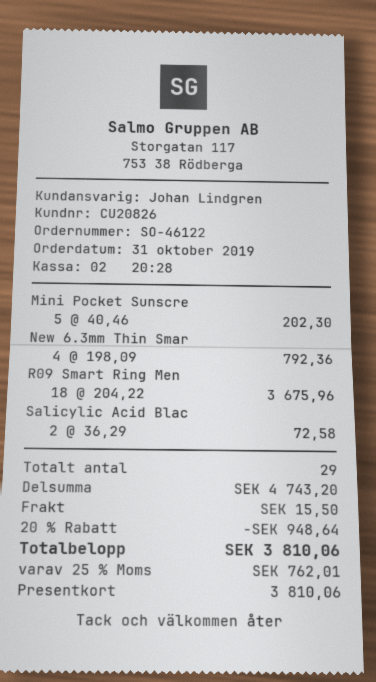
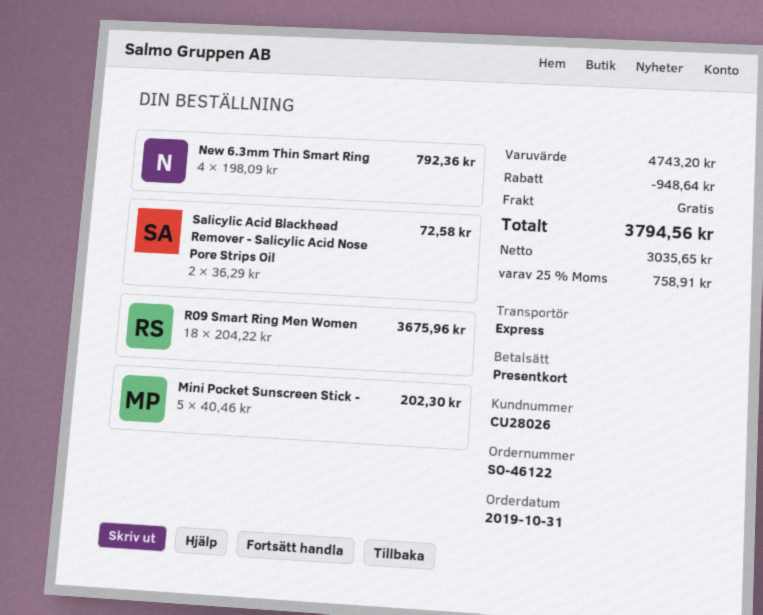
customer number: CU20826 -> CU28026
shipping: 15.50 -> 0.00
tax: 25% = 762.01 -> 25% = 758.91
total: 3810.06 -> 3794.56

